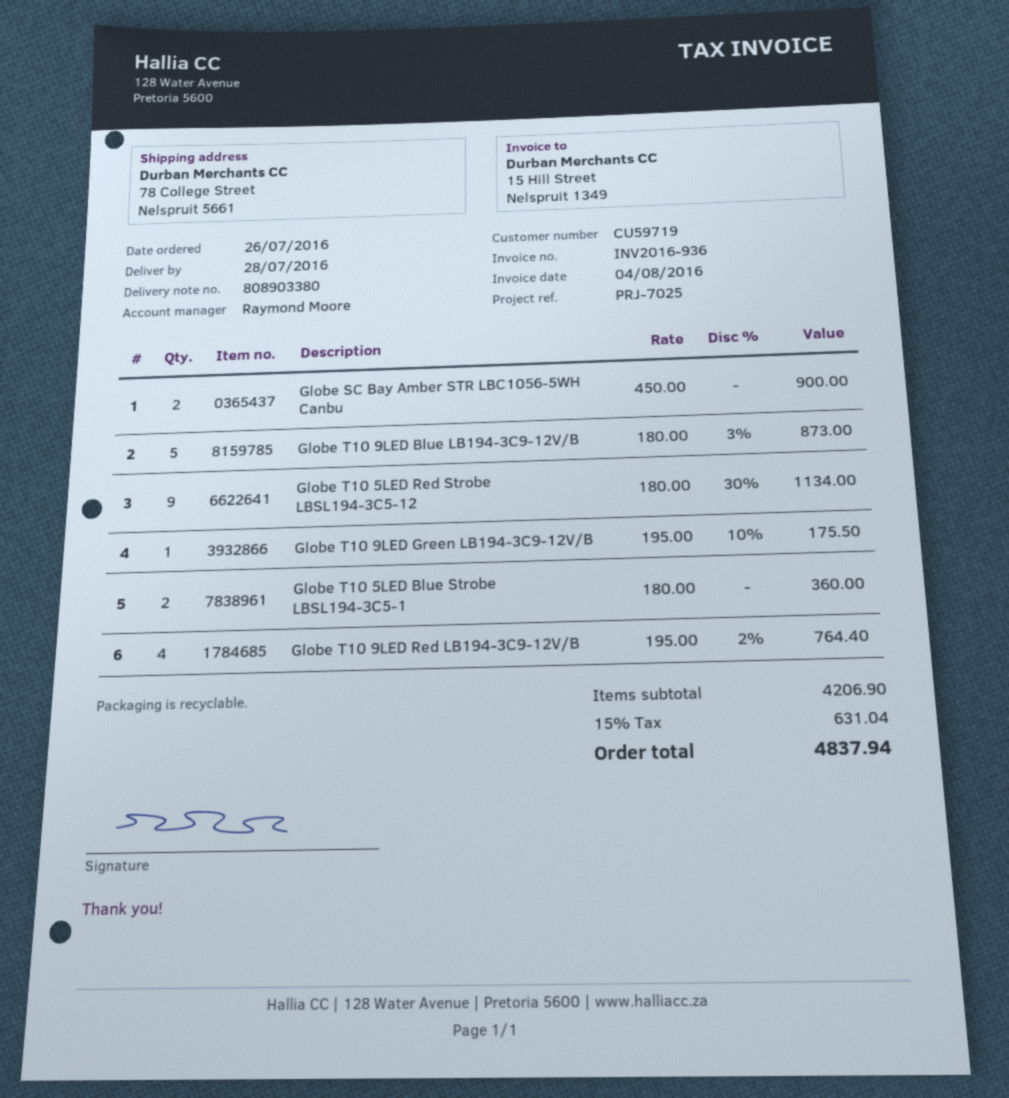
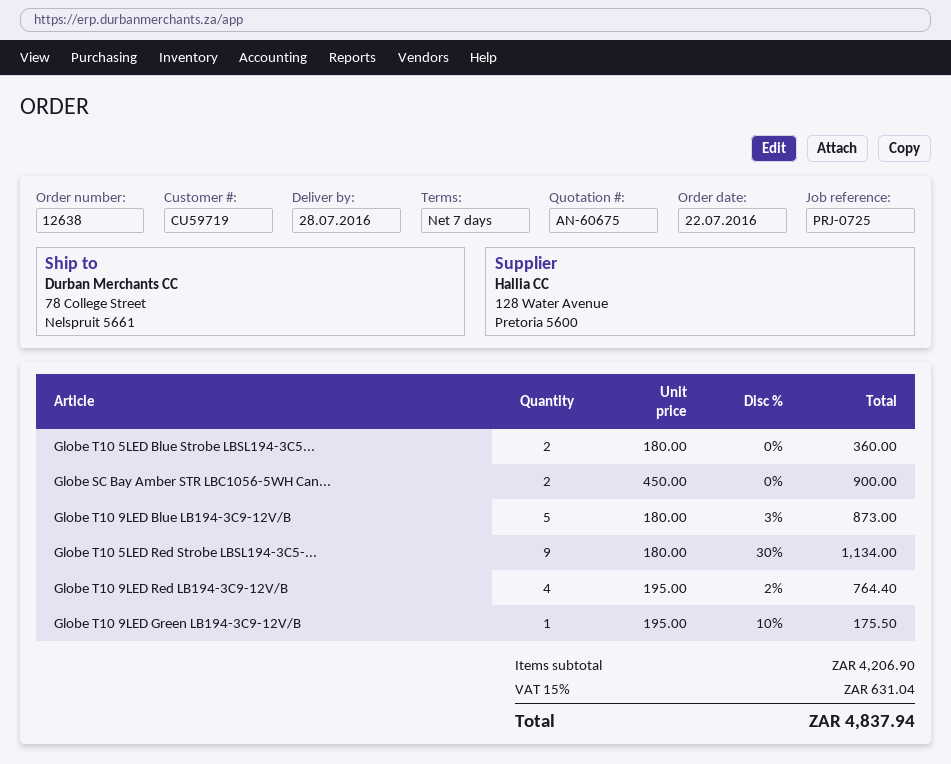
order date: 2016-07-26 -> 2016-07-22
reference: PRJ-7025 -> PRJ-0725

